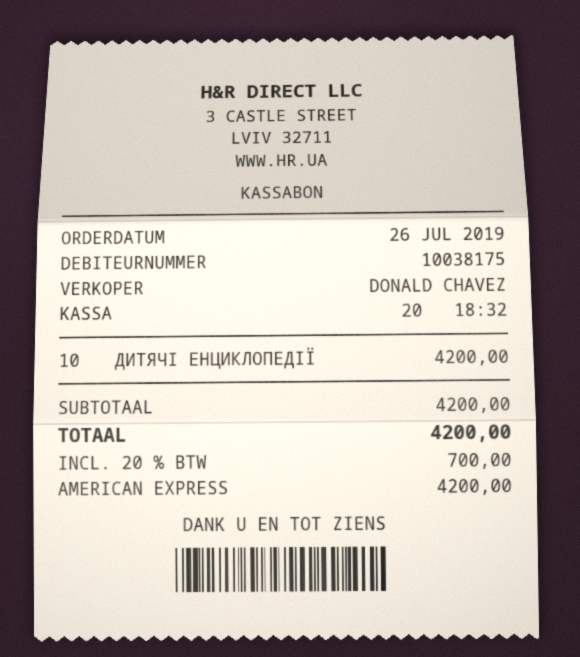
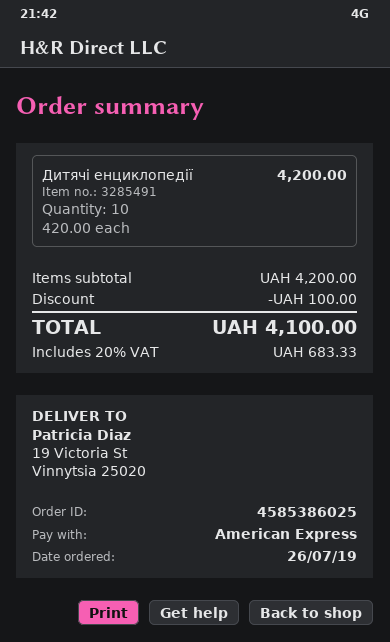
discount: none -> 100.00
tax: 20% = 700.00 -> 20% = 683.33
total: 4200.00 -> 4100.00

